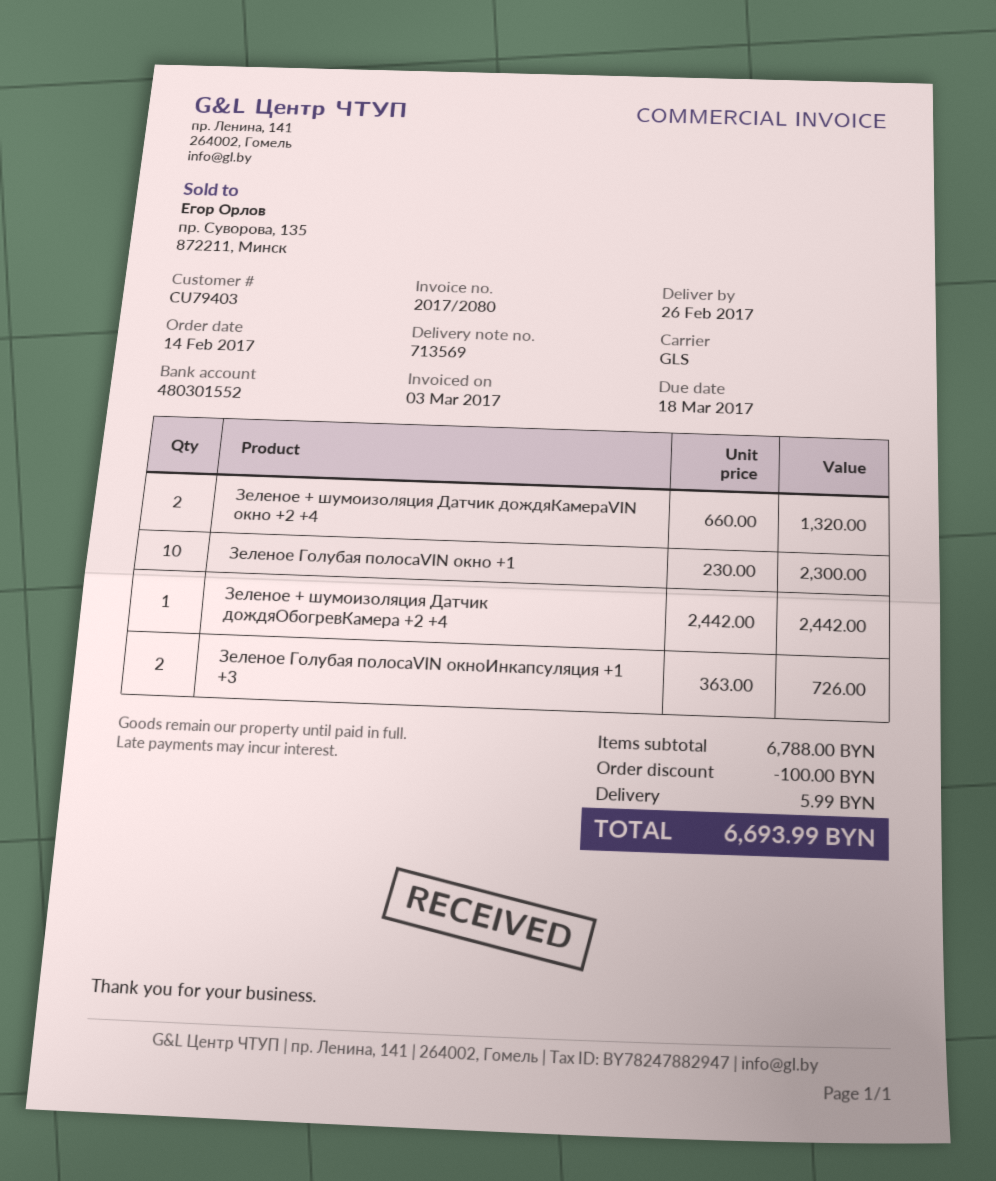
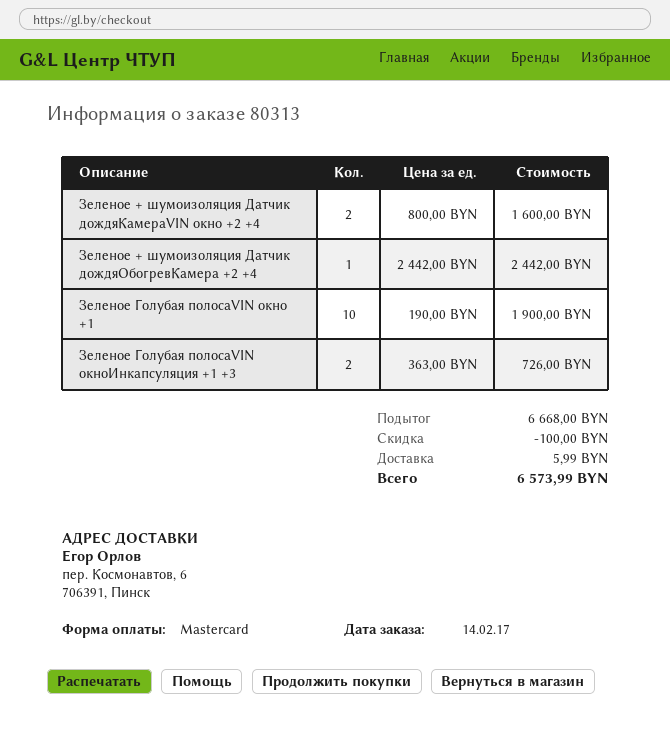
Зеленое + шумоизоляция Датчик дождяКамераVIN окно +2 +4: 2 x 660.00 = 1320.00 -> 2 x 800.00 = 1600.00
Зеленое Голубая полосаVIN окно +1: 10 x 230.00 = 2300.00 -> 10 x 190.00 = 1900.00
subtotal: 6788.00 -> 6668.00
total: 6693.99 -> 6573.99

